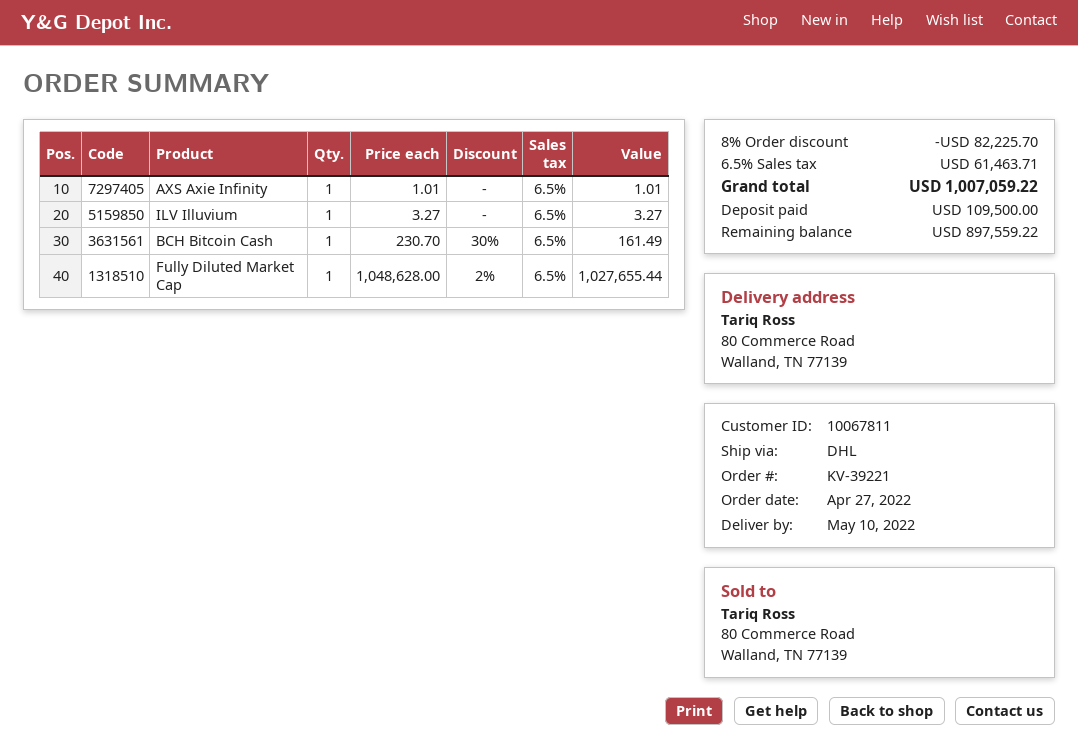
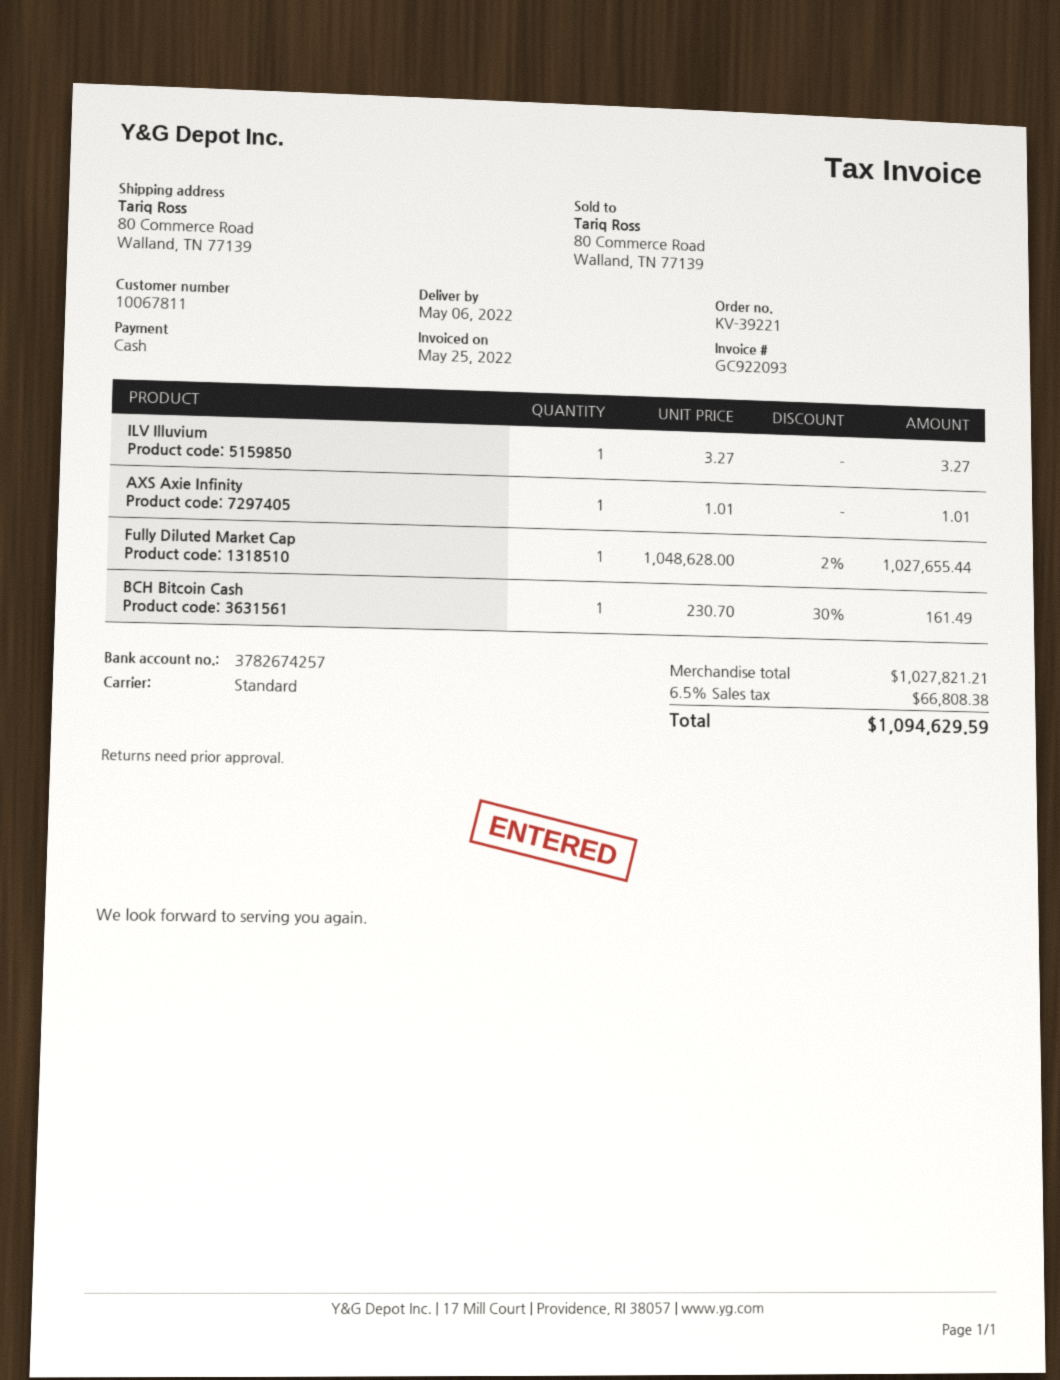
delivery date: 2022-05-10 -> 2022-05-06
shipping method: DHL -> standard
discount: 8% = 82225.70 -> none
tax: 6.5% = 61463.71 -> 6.5% = 66808.38
total: 1007059.22 -> 1094629.59

